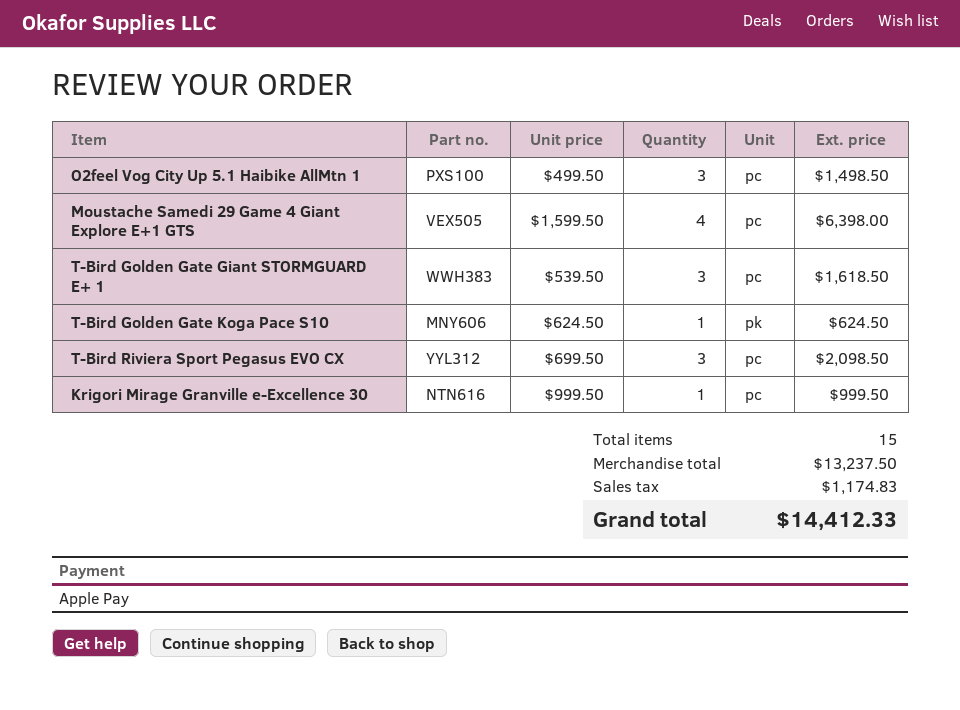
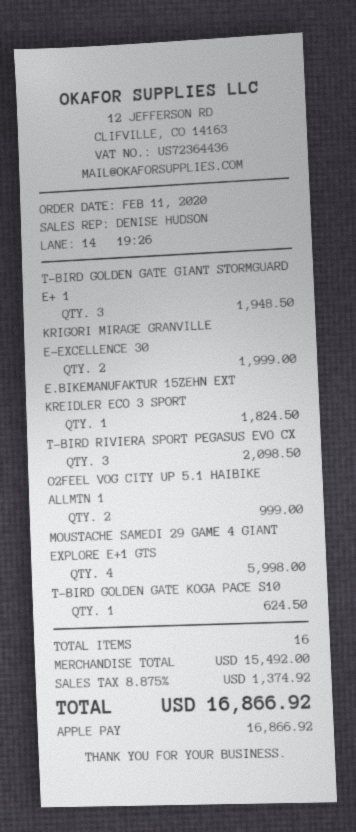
O2feel Vog City Up 5.1 Haibike AllMtn 1: 3 for 1498.50 -> 2 for 999.00
Moustache Samedi 29 Game 4 Giant Explore E+1 GTS: 4 for 6398.00 -> 4 for 5998.00
T-Bird Golden Gate Giant STORMGUARD E+ 1: 3 for 1618.50 -> 3 for 1948.50
Krigori Mirage Granville e-Excellence 30: 1 for 999.50 -> 2 for 1999.00
E.BIKEMANUFAKTUR 15ZEHN EXT KREIDLER ECO 3 SPORT: none -> 1 for 1824.50
total quantity: 15 -> 16
subtotal: 13237.50 -> 15492.00
tax: 1174.83 -> 1374.92
total: 14412.33 -> 16866.92

